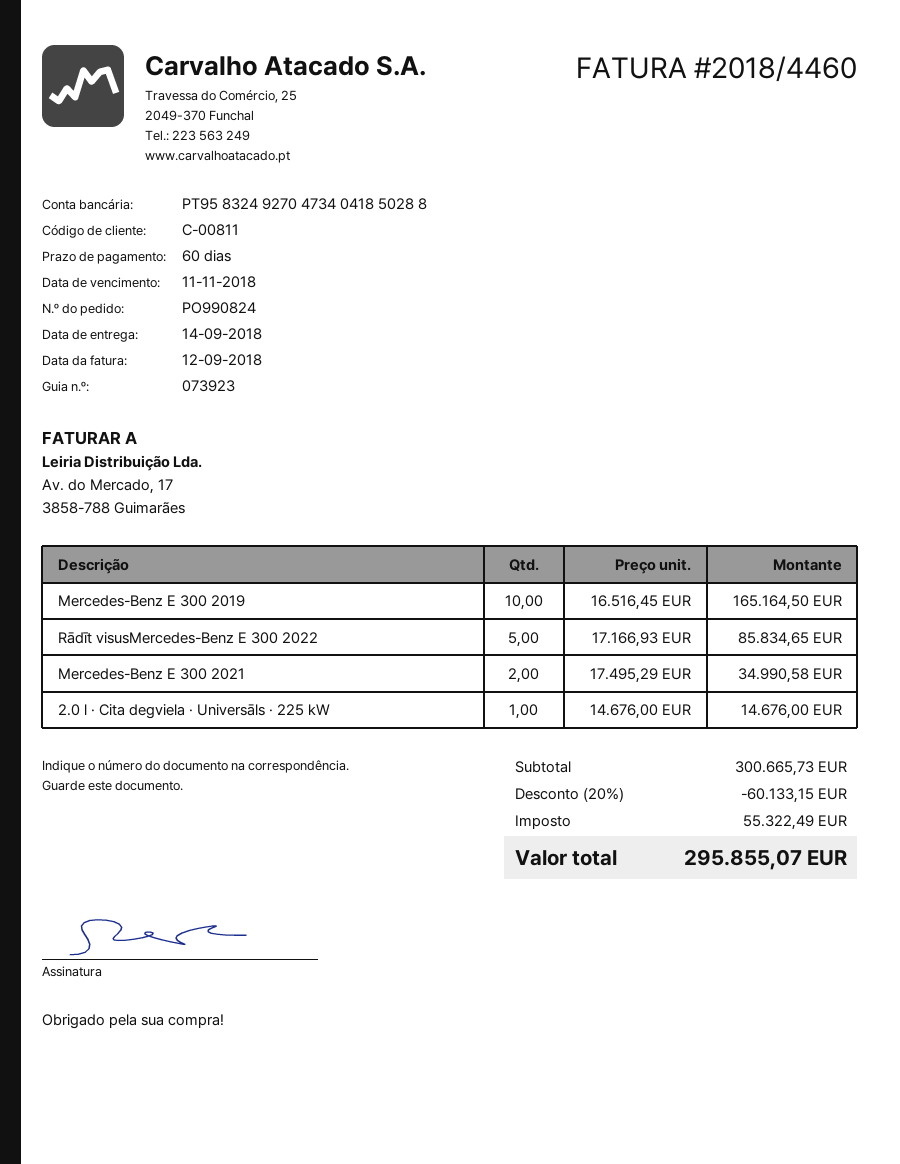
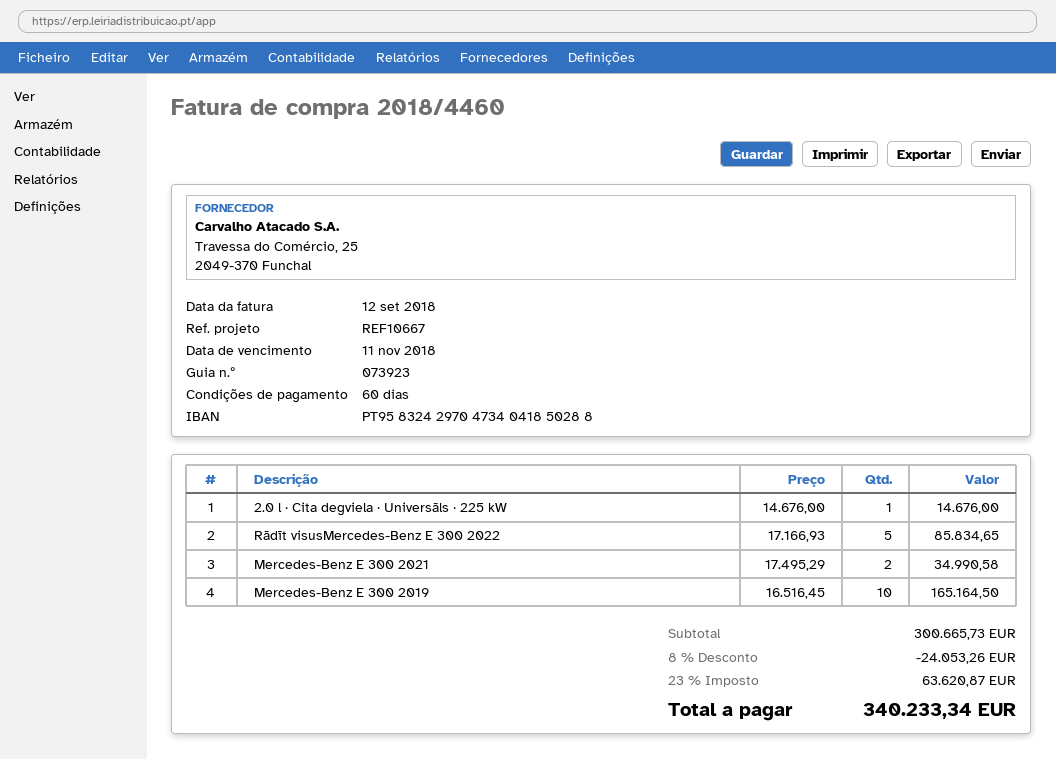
bank account: PT95832492704734041850288 -> PT95832429704734041850288
discount: 20% = 60133.15 -> 8% = 24053.26
tax: 55322.49 -> 63620.87
total: 295855.07 -> 340233.34

